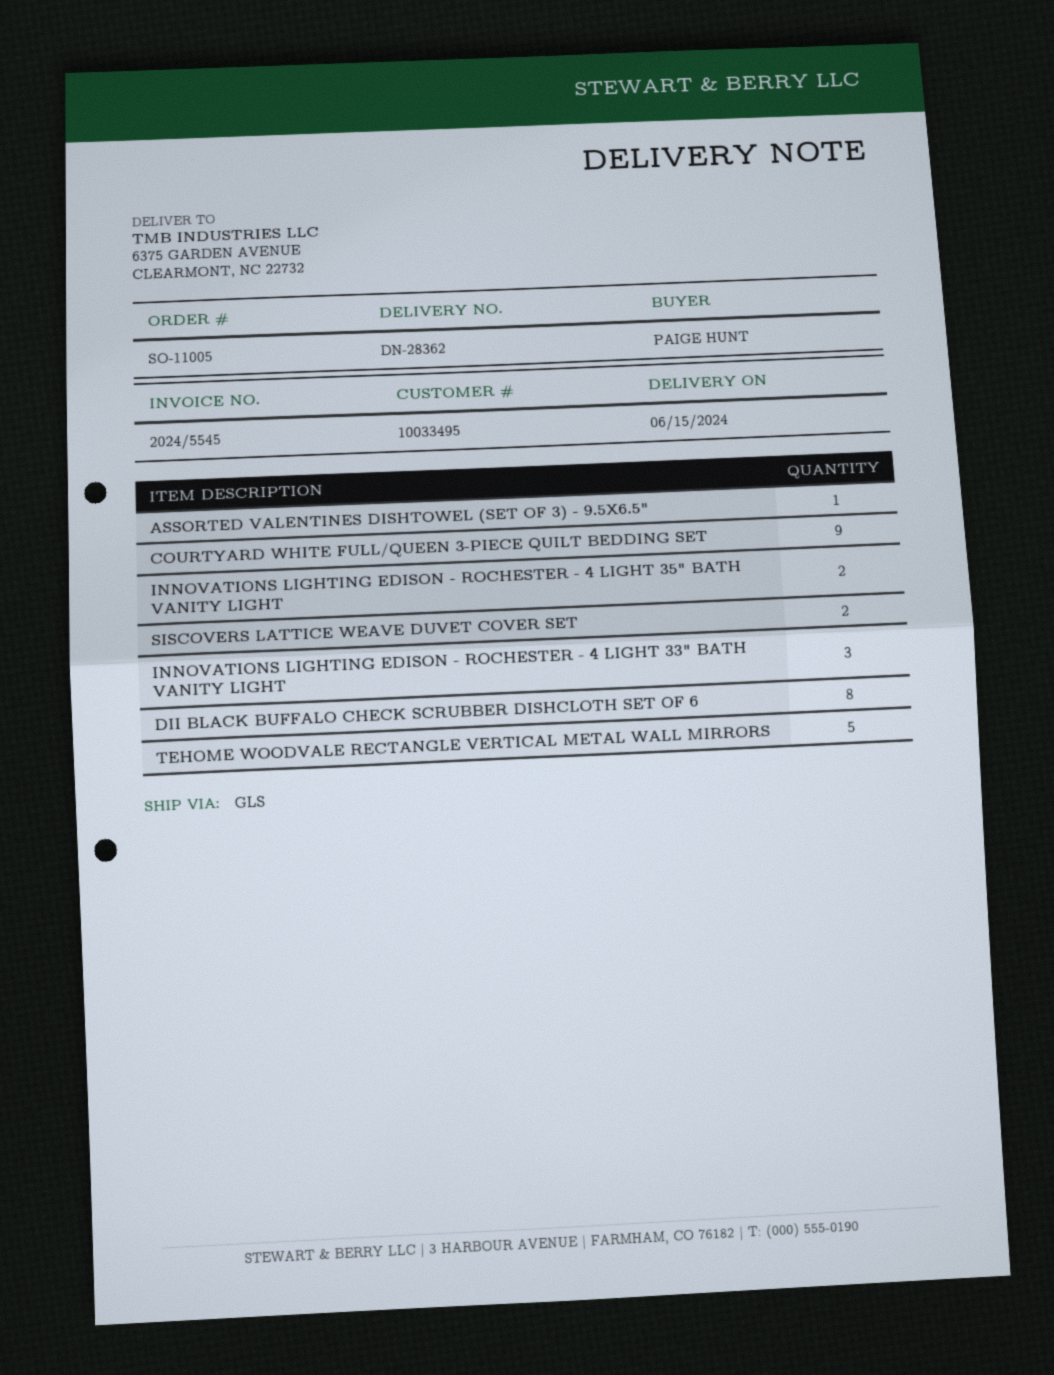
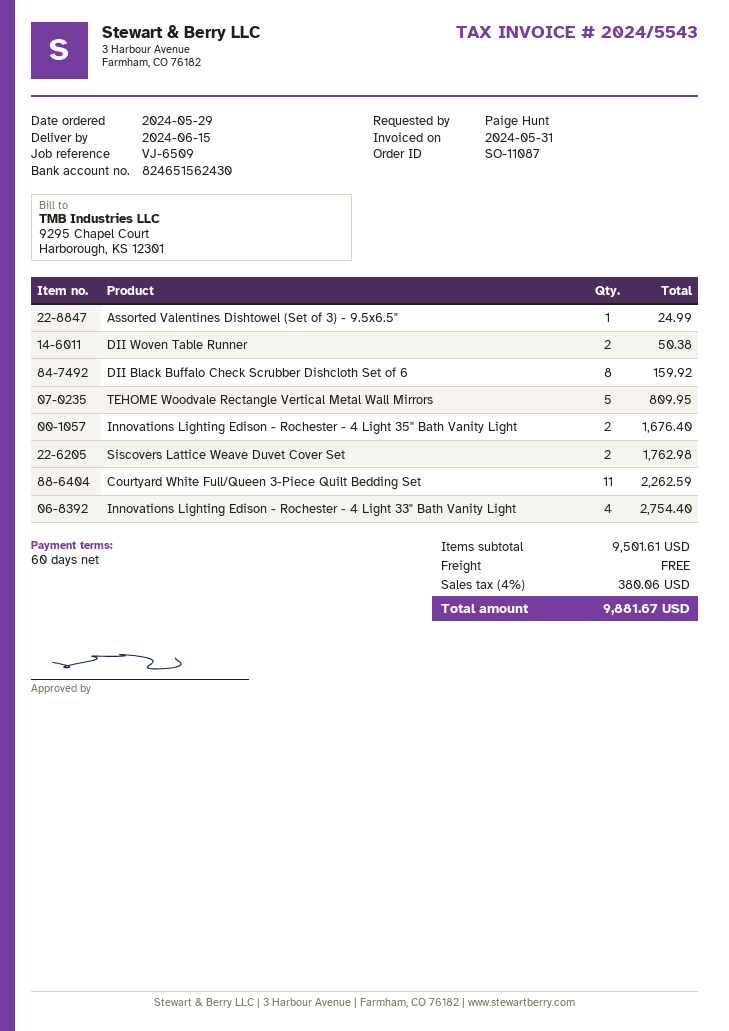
order number: SO-11005 -> SO-11087
invoice number: 2024/5545 -> 2024/5543
COURTYARD WHITE FULL/QUEEN 3-PIECE QUILT BEDDING SET: 9 -> 11
INNOVATIONS LIGHTING EDISON - ROCHESTER - 4 LIGHT 33" BATH VANITY LIGHT: 3 -> 4
DII Woven Table Runner: none -> 2

